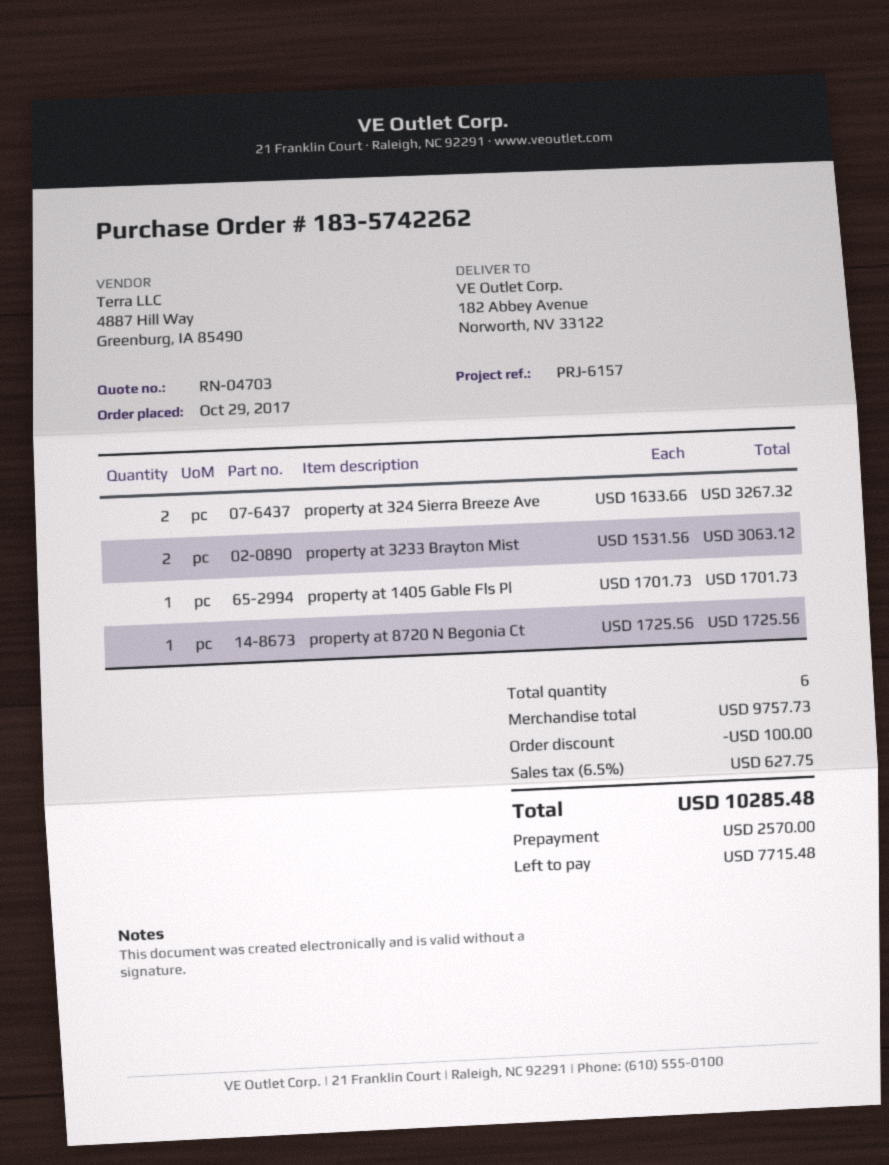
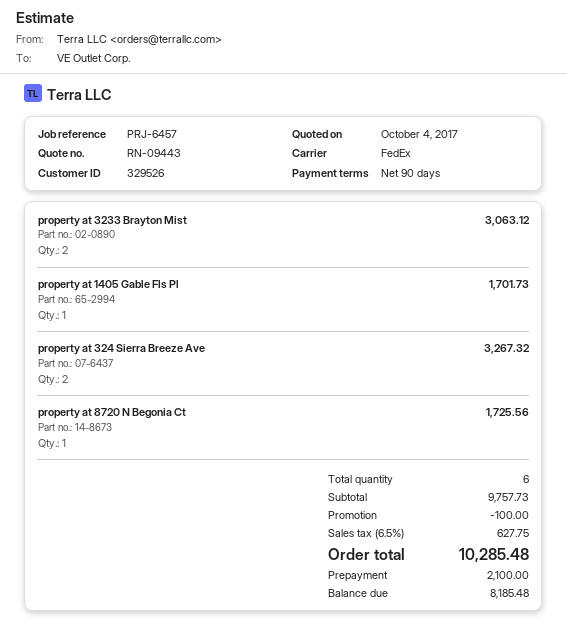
quote number: RN-04703 -> RN-09443
reference: PRJ-6157 -> PRJ-6457
deposit: 2570.00 -> 2100.00
balance: 7715.48 -> 8185.48

